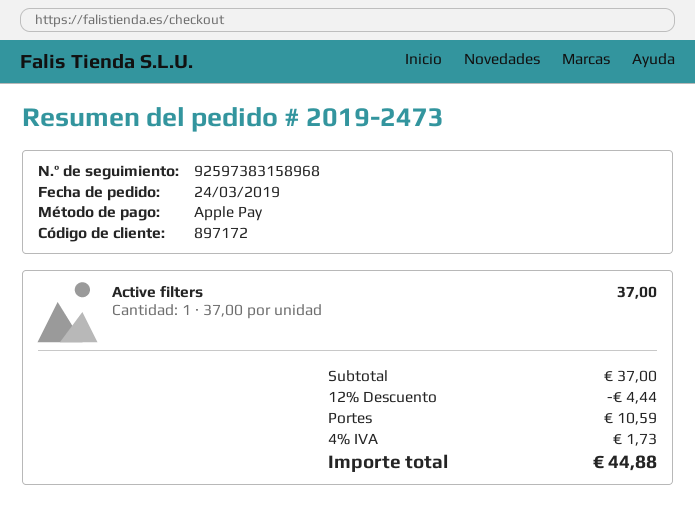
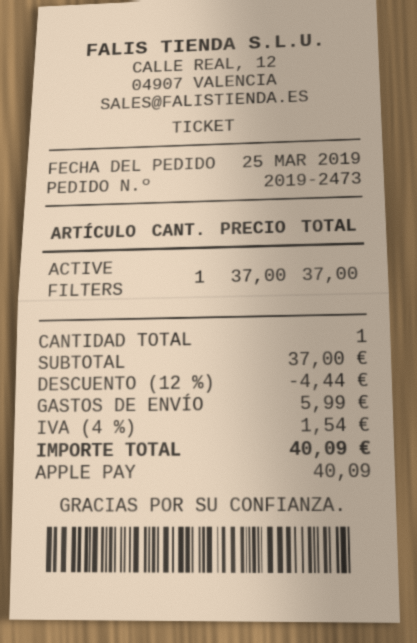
order date: 2019-03-24 -> 2019-03-25
shipping: 10.59 -> 5.99
tax: 4% = 1.73 -> 4% = 1.54
total: 44.88 -> 40.09

